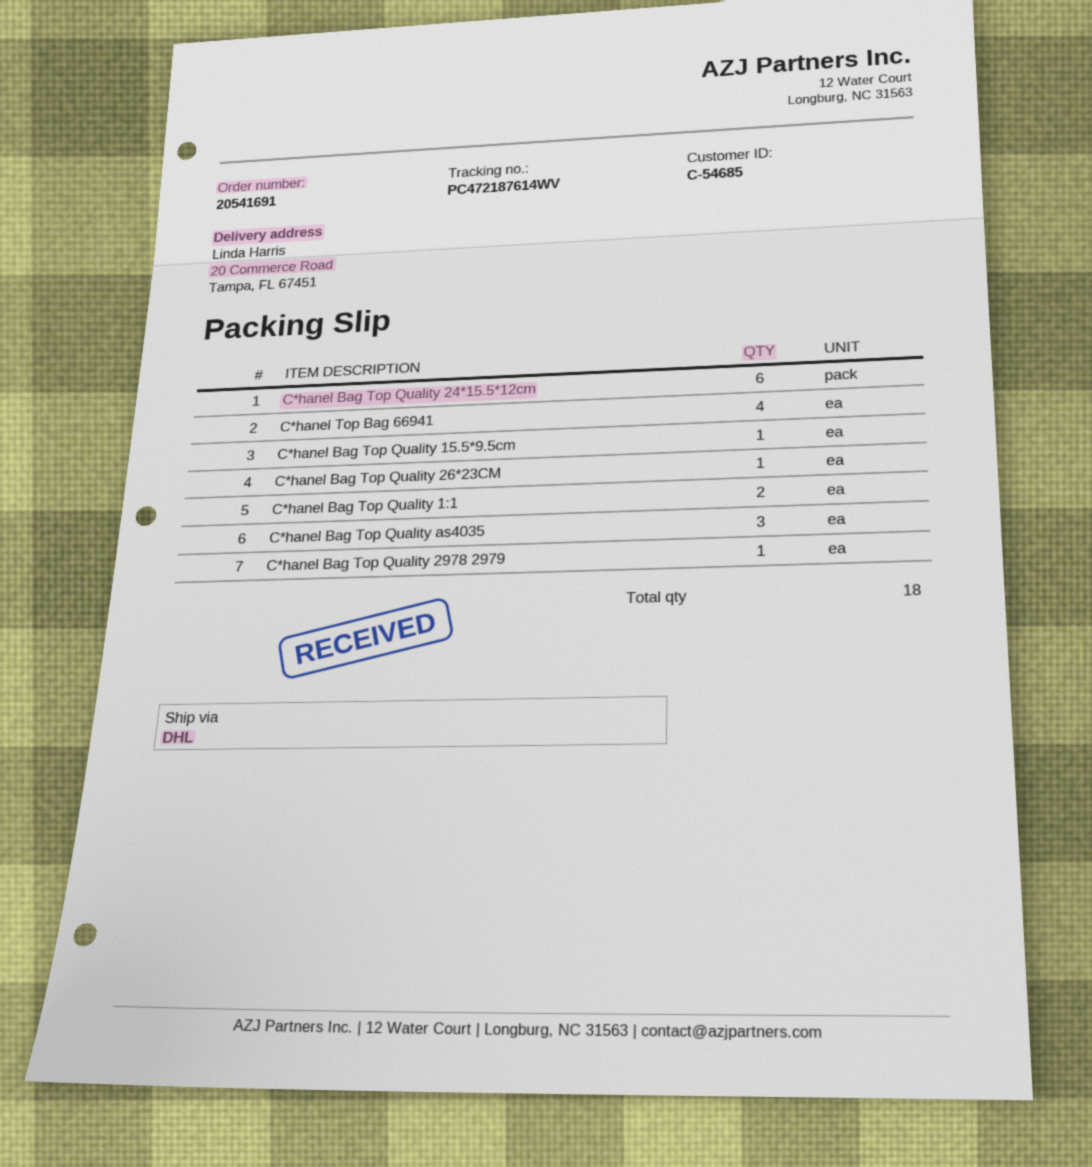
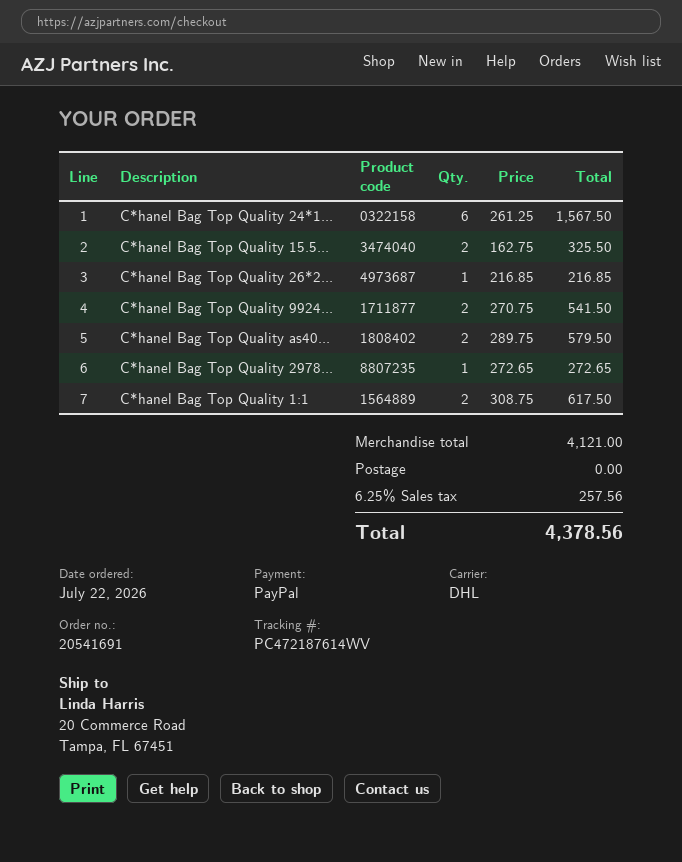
C*hanel Top Bag 66941: 4 -> none
C*hanel Bag Top Quality 15.5*9.5cm: 1 -> 2
C*hanel Bag Top Quality as4035: 3 -> 2
C*hanel Bag Top Quality 9924...: none -> 2

